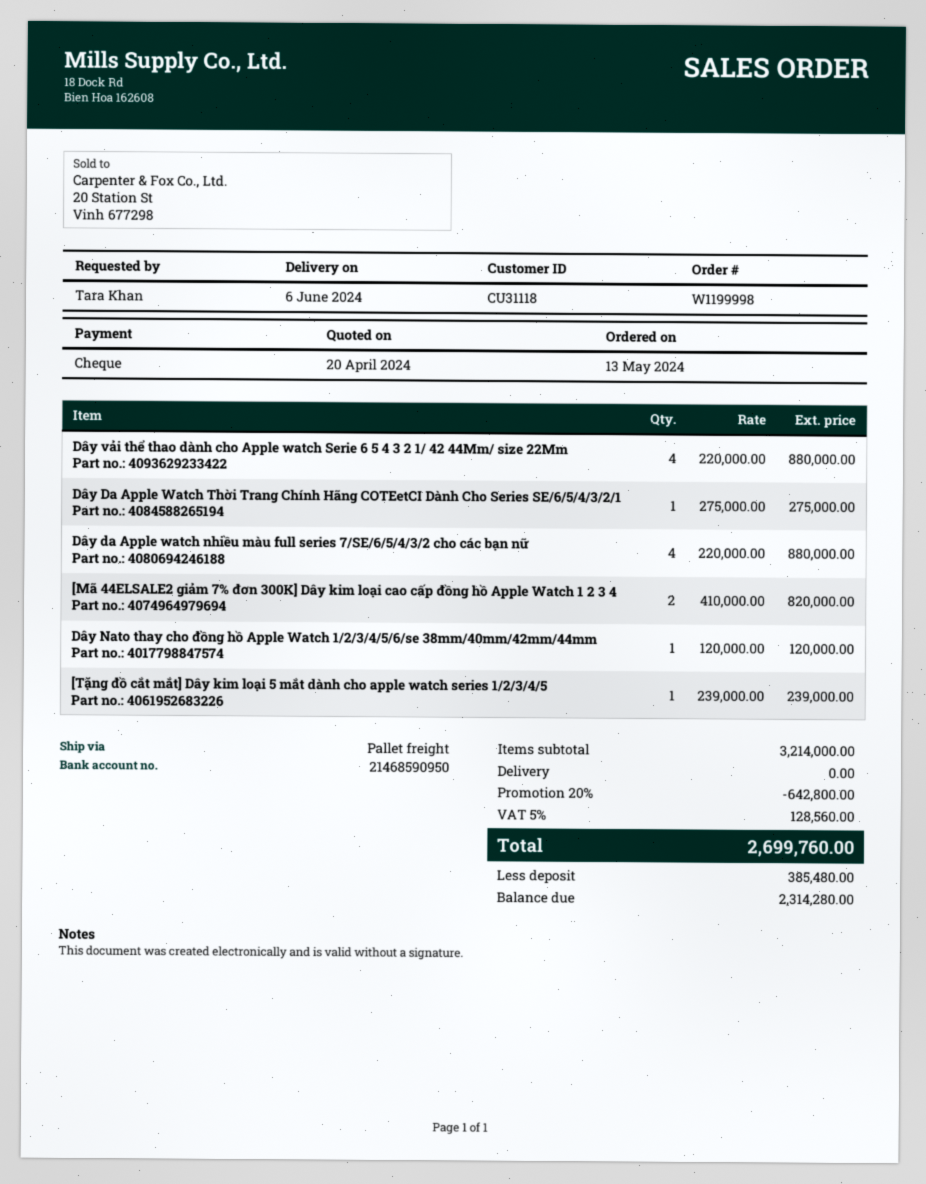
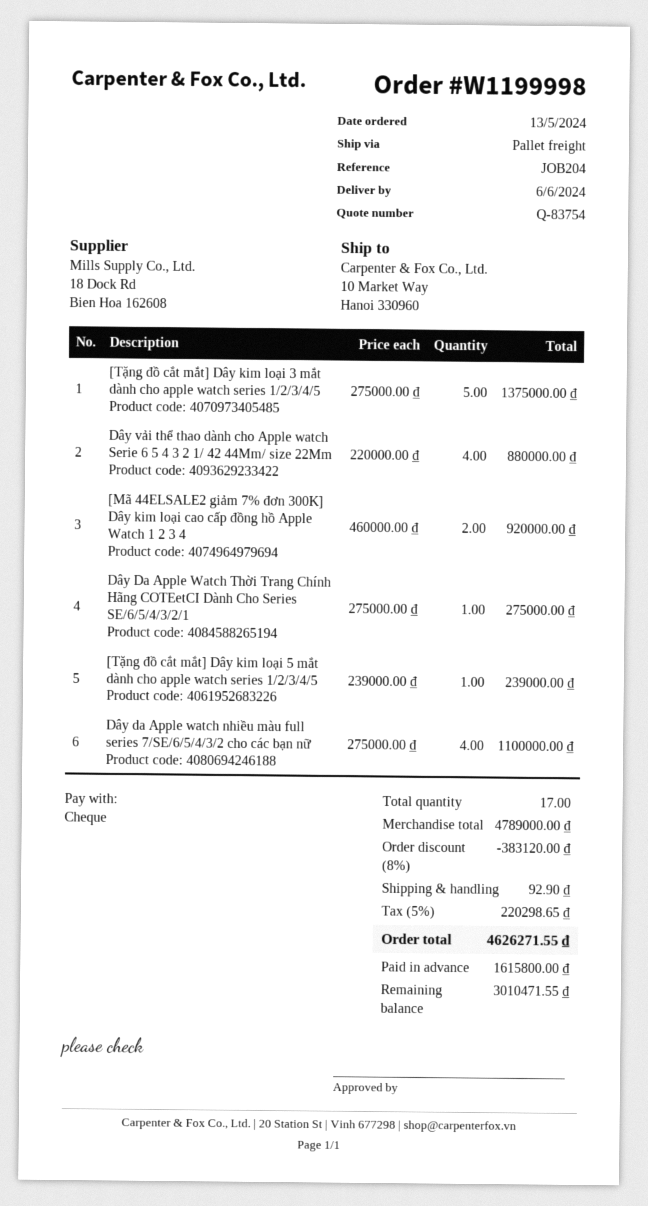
Dây da Apple watch nhiều màu full series 7/SE/6/5/4/3/2 cho các bạn nữ: 4 x 220000.00 = 880000.00 -> 4 x 275000.00 = 1100000.00
[Mã 44ELSALE2 giảm 7% đơn 300K] Dây kim loại cao cấp đồng hồ Apple Watch 1 2 3 4: 2 x 410000.00 = 820000.00 -> 2 x 460000.00 = 920000.00
Dây Nato thay cho đồng hồ Apple Watch 1/2/3/4/5/6/se 38mm/40mm/42mm/44mm: 1 x 120000.00 = 120000.00 -> none
[Tặng đồ cắt mắt] Dây kim loại 3 mắt dành cho apple watch series 1/2/3/4/5: none -> 5 x 275000.00 = 1375000.00
subtotal: 3214000.00 -> 4789000.00
discount: 20% = 642800.00 -> 8% = 383120.00
shipping: 0.00 -> 92.90
tax: 5% = 128560.00 -> 5% = 220298.65
total: 2699760.00 -> 4626271.55
deposit: 385480.00 -> 1615800.00
balance: 2314280.00 -> 3010471.55

